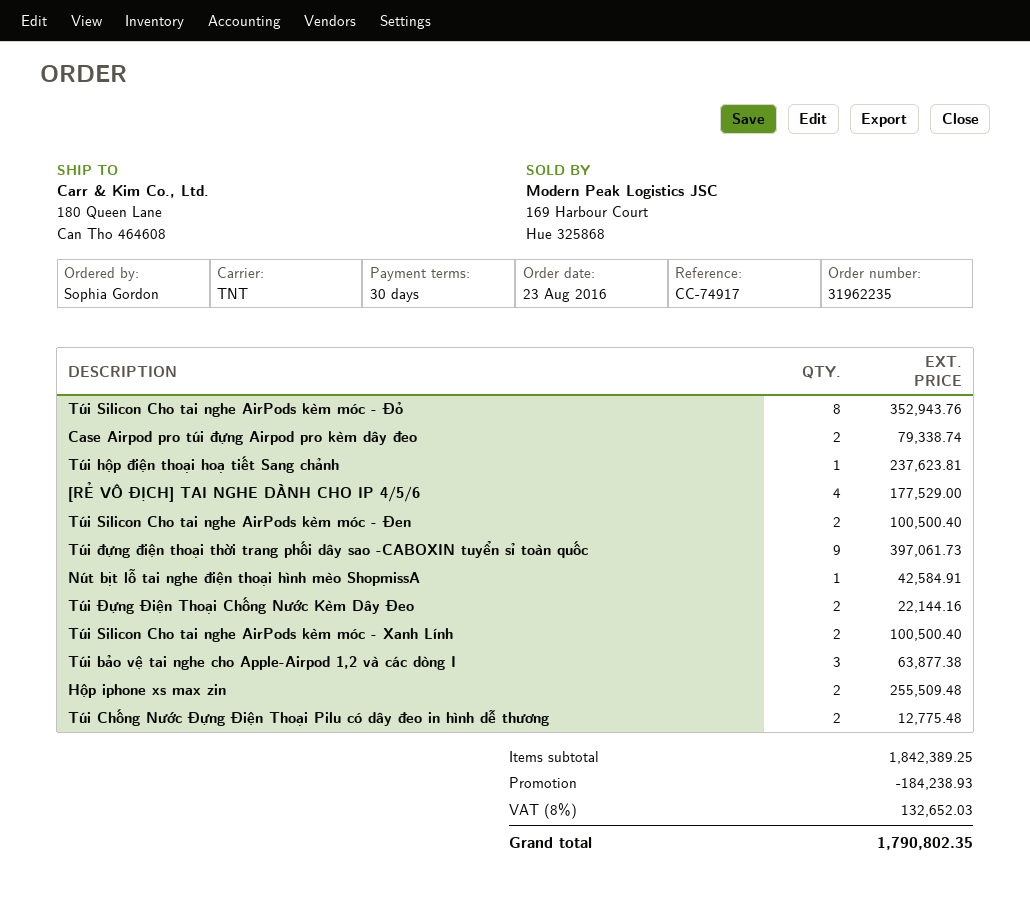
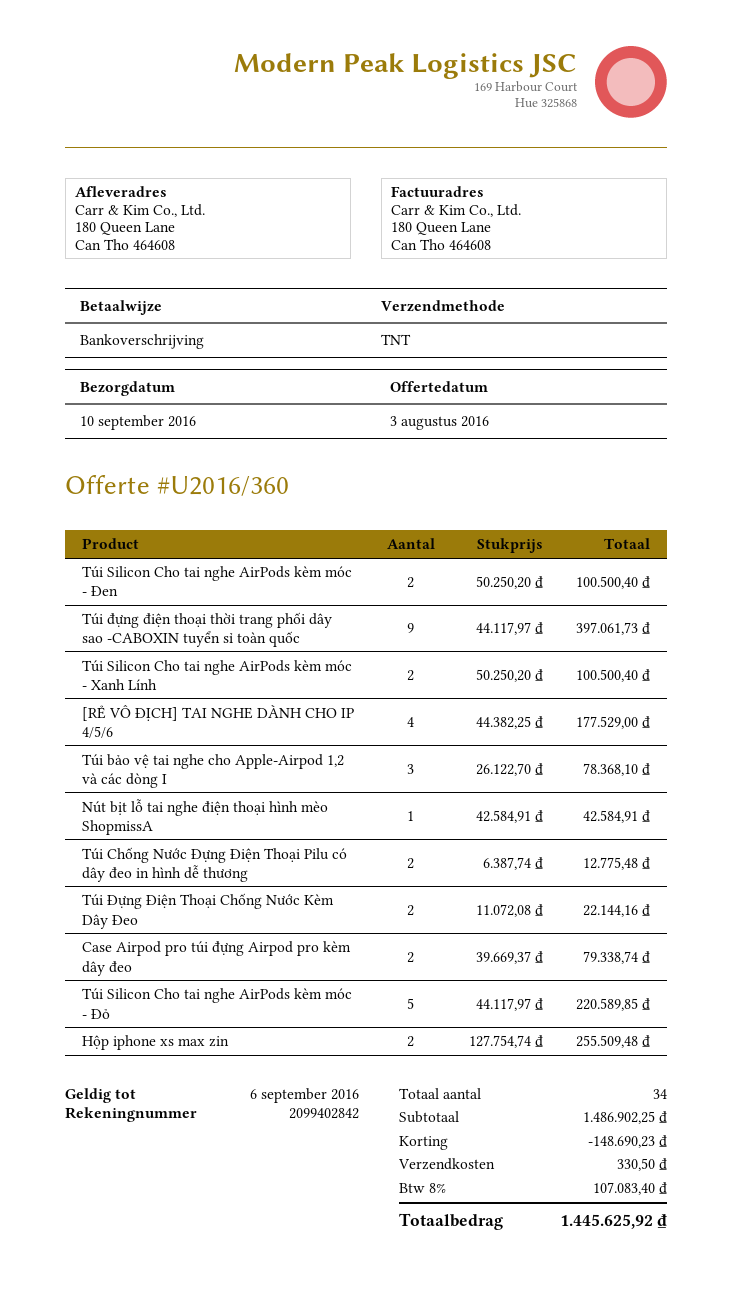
Túi Silicon Cho tai nghe AirPods kèm móc - Đỏ: 8 for 352943.76 -> 5 for 220589.85
Túi hộp điện thoại hoạ tiết Sang chảnh: 1 for 237623.81 -> none
Túi bảo vệ tai nghe cho Apple-Airpod 1,2 và các dòng I: 3 for 63877.38 -> 3 for 78368.10
subtotal: 1842389.25 -> 1486902.25
discount: 184238.93 -> 148690.23
shipping: none -> 330.50
tax: 8% = 132652.03 -> 8% = 107083.40
total: 1790802.35 -> 1445625.92

